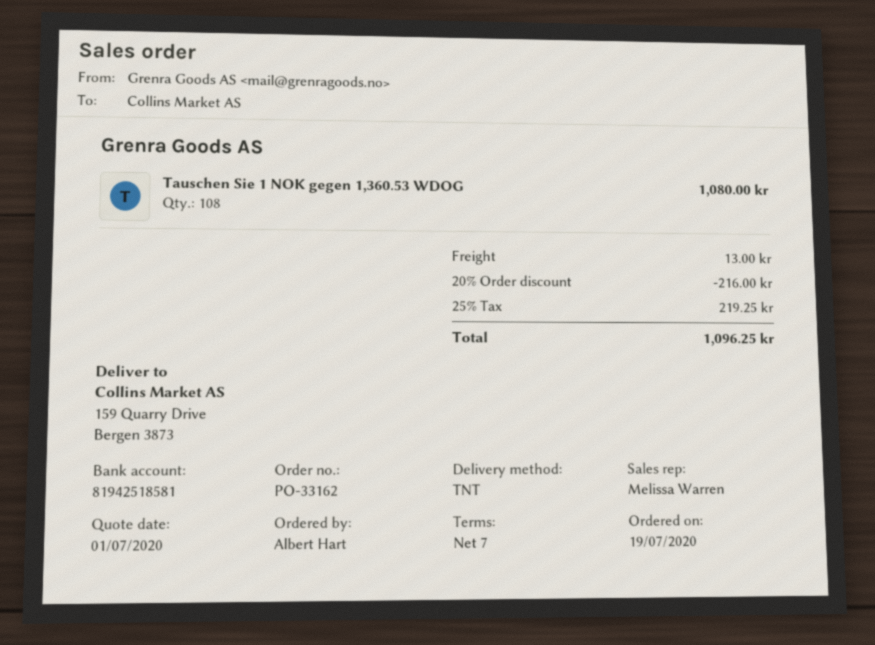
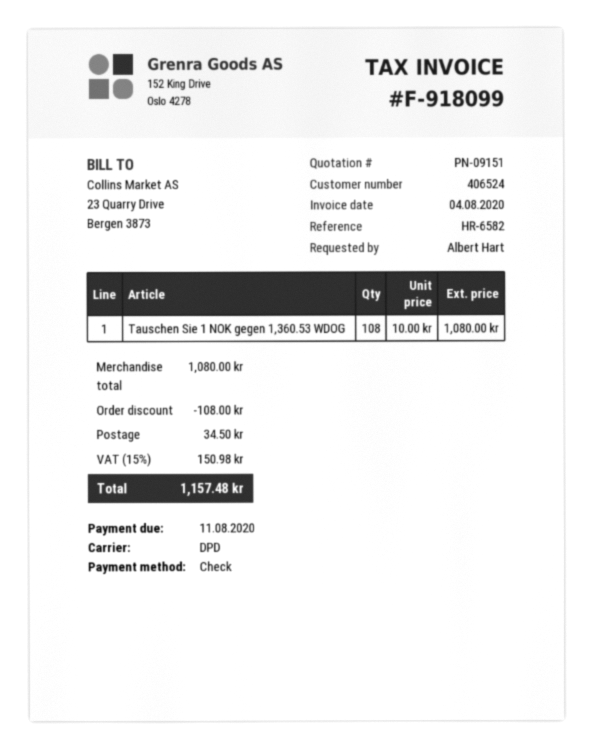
shipping method: TNT -> DPD
discount: 216.00 -> 108.00
shipping: 13.00 -> 34.50
tax: 25% = 219.25 -> 15% = 150.98
total: 1096.25 -> 1157.48

